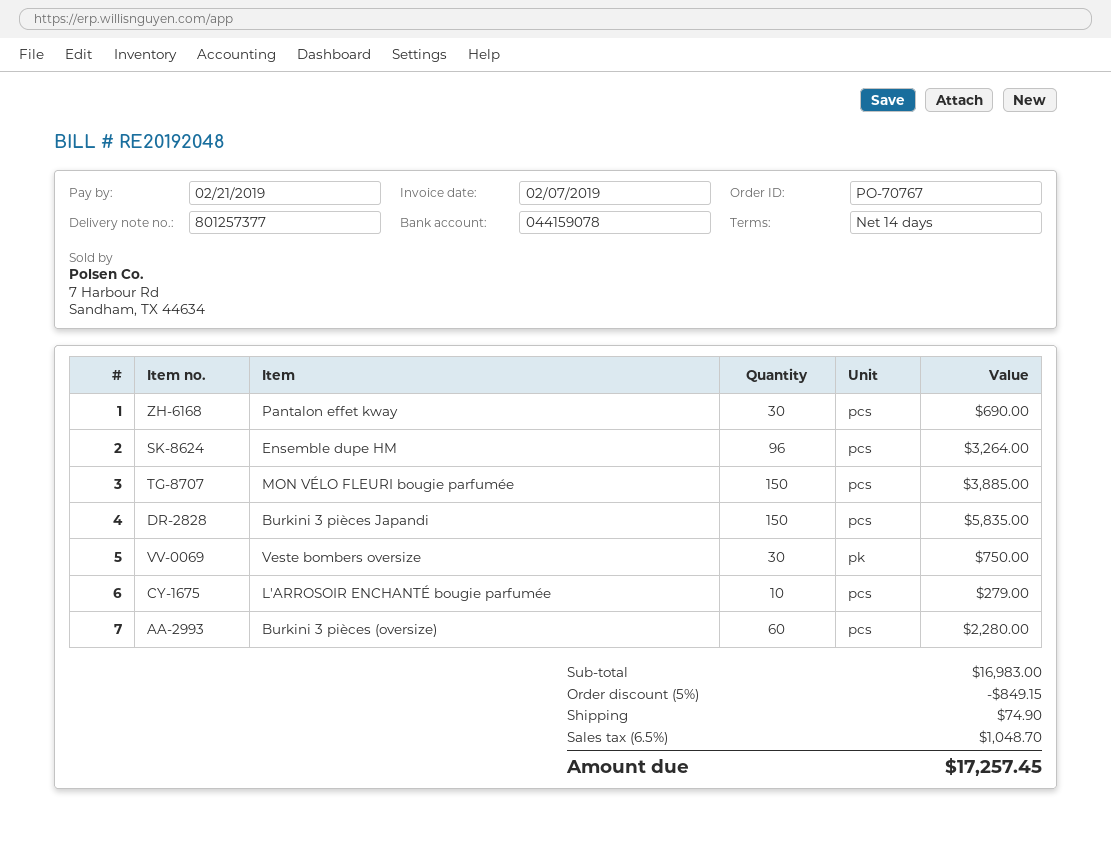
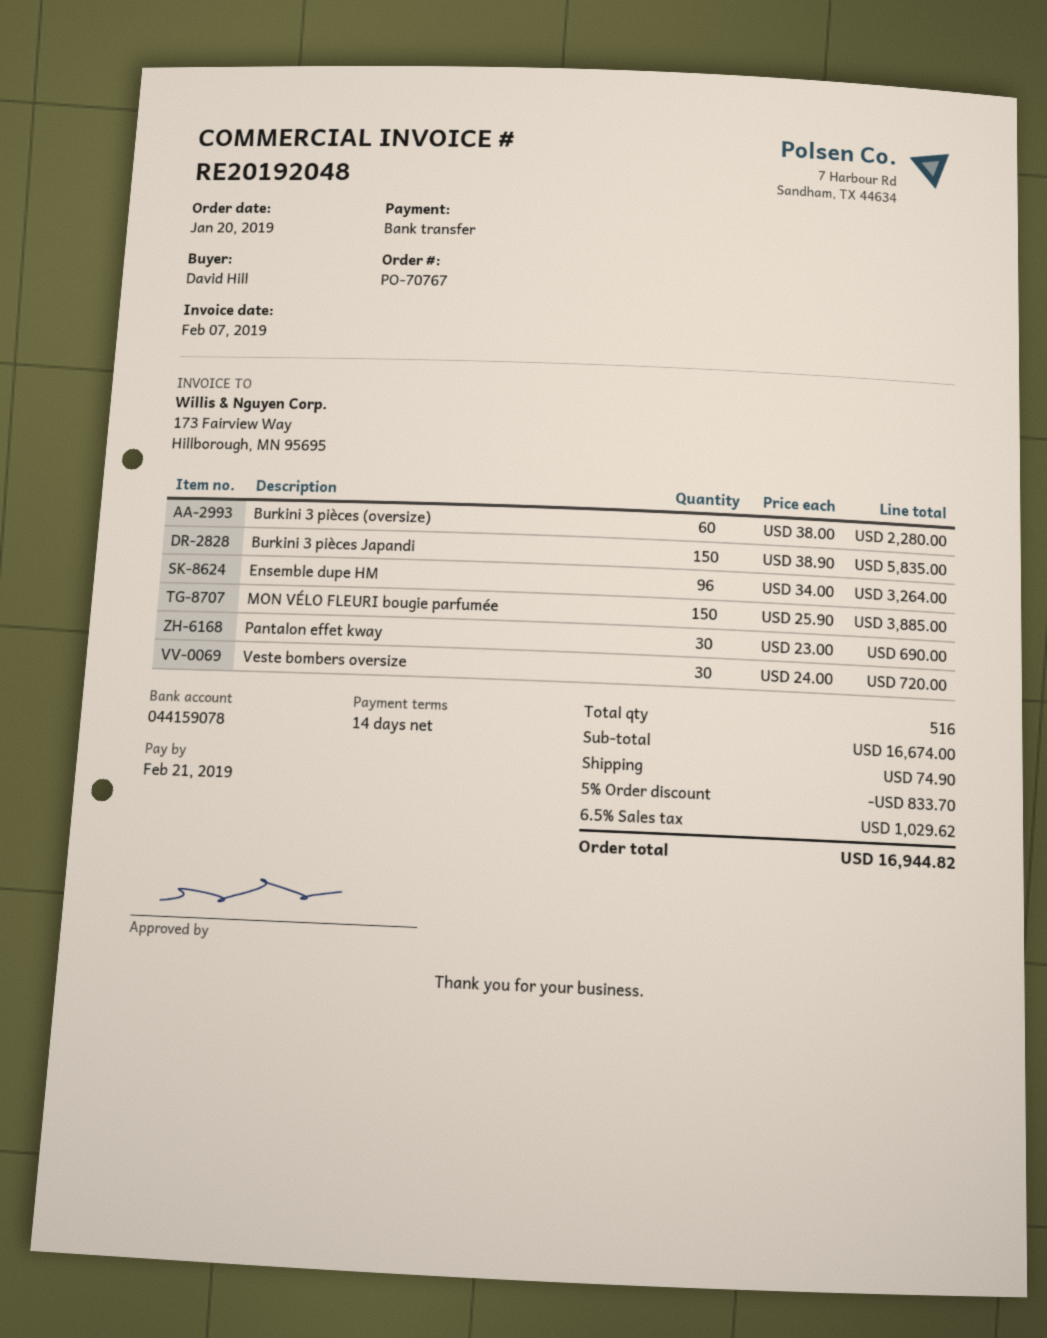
Veste bombers oversize: 30 for 750.00 -> 30 for 720.00
L'ARROSOIR ENCHANTÉ bougie parfumée: 10 for 279.00 -> none
subtotal: 16983.00 -> 16674.00
discount: 5% = 849.15 -> 5% = 833.70
tax: 6.5% = 1048.70 -> 6.5% = 1029.62
total: 17257.45 -> 16944.82

